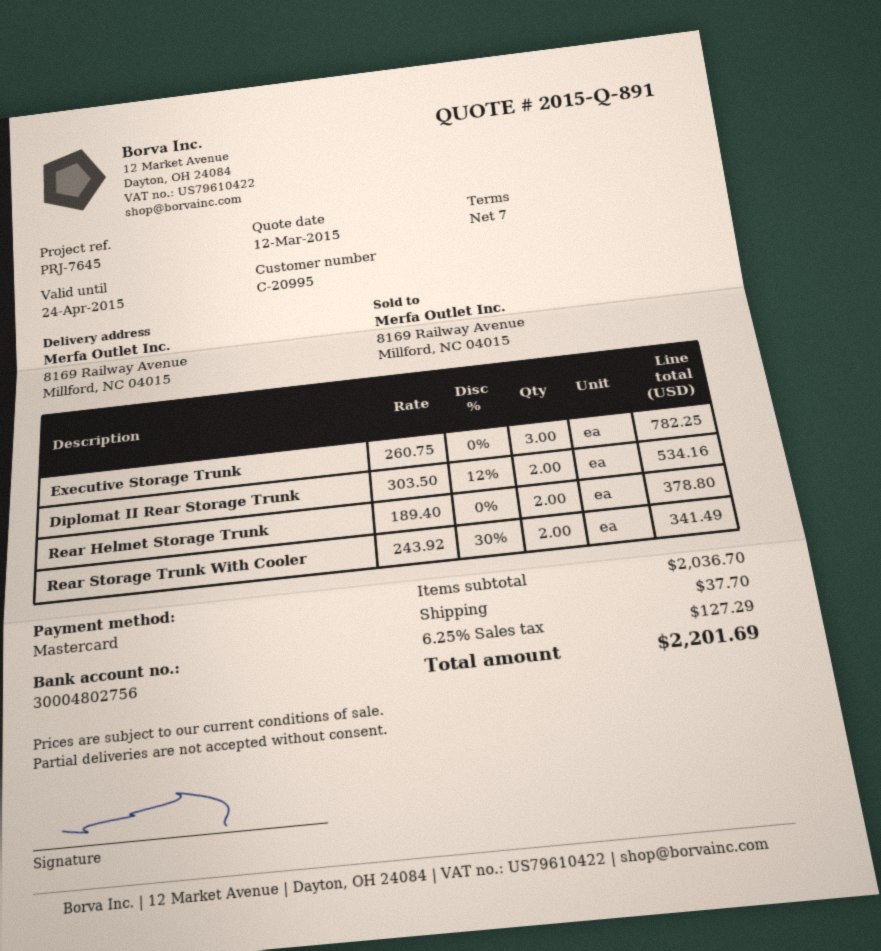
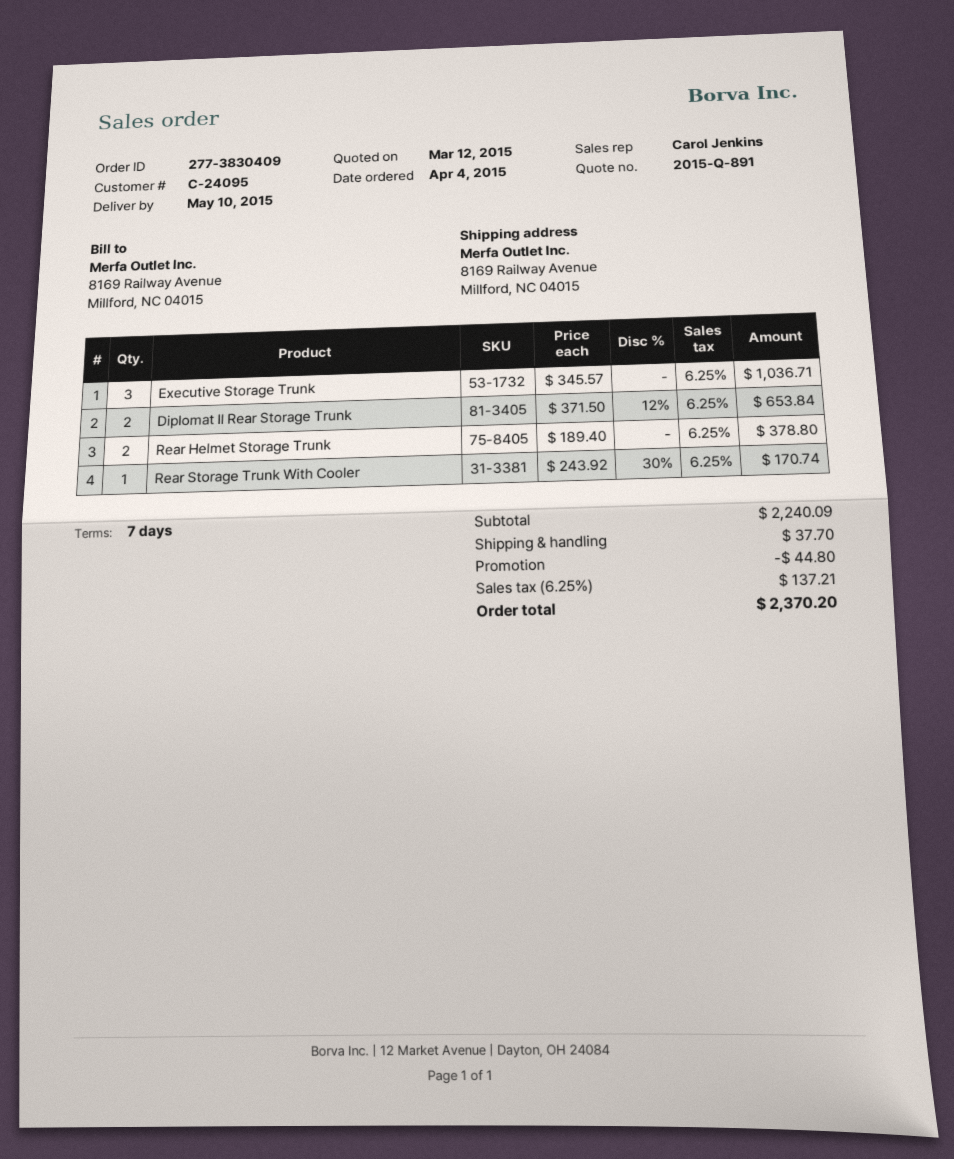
customer number: C-20995 -> C-24095
Executive Storage Trunk: 3 x 260.75 = 782.25 -> 3 x 345.57 = 1036.71
Diplomat II Rear Storage Trunk: 2 x 303.50 - 12% = 534.16 -> 2 x 371.50 - 12% = 653.84
Rear Storage Trunk With Cooler: 2 x 243.92 - 30% = 341.49 -> 1 x 243.92 - 30% = 170.74
subtotal: 2036.70 -> 2240.09
discount: none -> 44.80
tax: 6.25% = 127.29 -> 6.25% = 137.21
total: 2201.69 -> 2370.20

